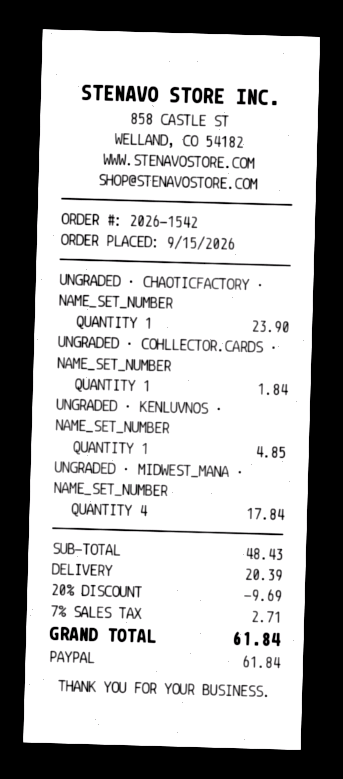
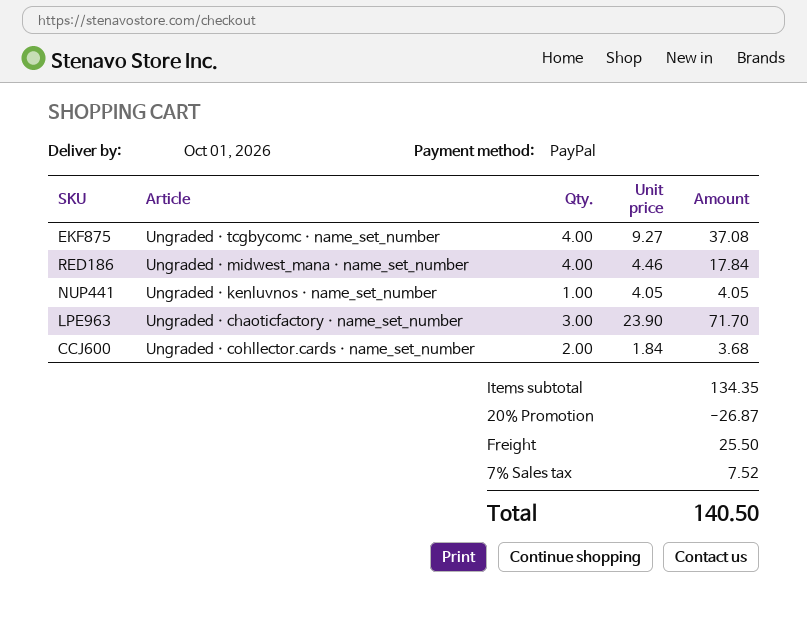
UNGRADED · CHAOTICFACTORY · NAME_SET_NUMBER: 1 for 23.90 -> 3 for 71.70
UNGRADED · COHLLECTOR.CARDS · NAME_SET_NUMBER: 1 for 1.84 -> 2 for 3.68
UNGRADED · KENLUVNOS · NAME_SET_NUMBER: 1 for 4.85 -> 1 for 4.05
Ungraded · tcgbycomc · name_set_number: none -> 4 for 37.08
subtotal: 48.43 -> 134.35
discount: 20% = 9.69 -> 20% = 26.87
shipping: 20.39 -> 25.50
tax: 7% = 2.71 -> 7% = 7.52
total: 61.84 -> 140.50

